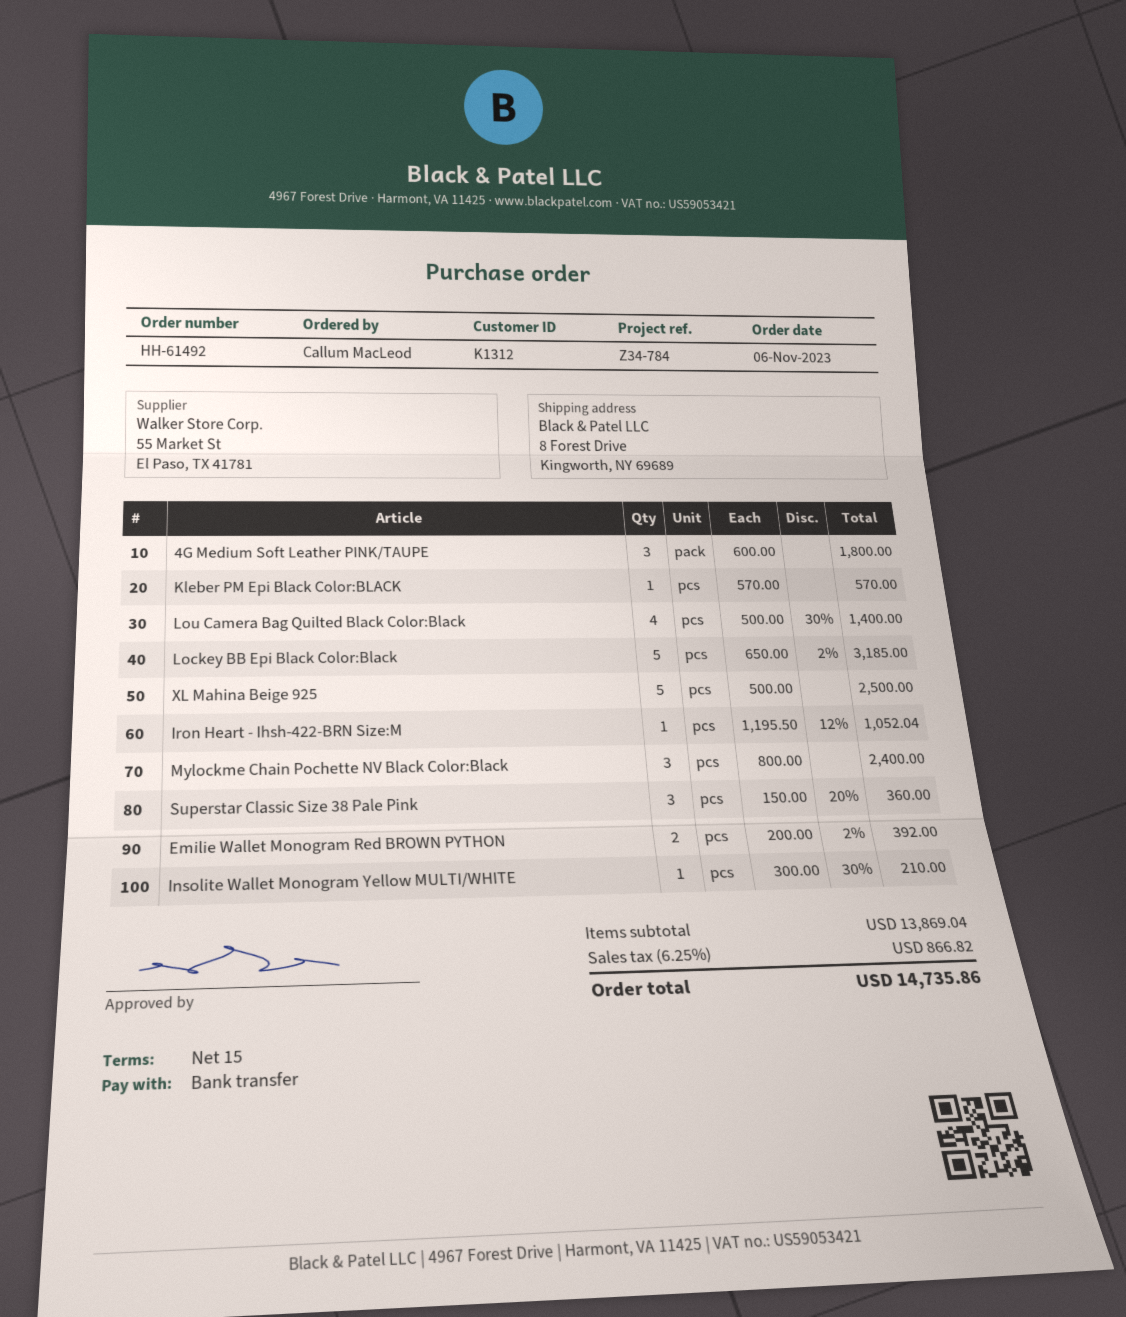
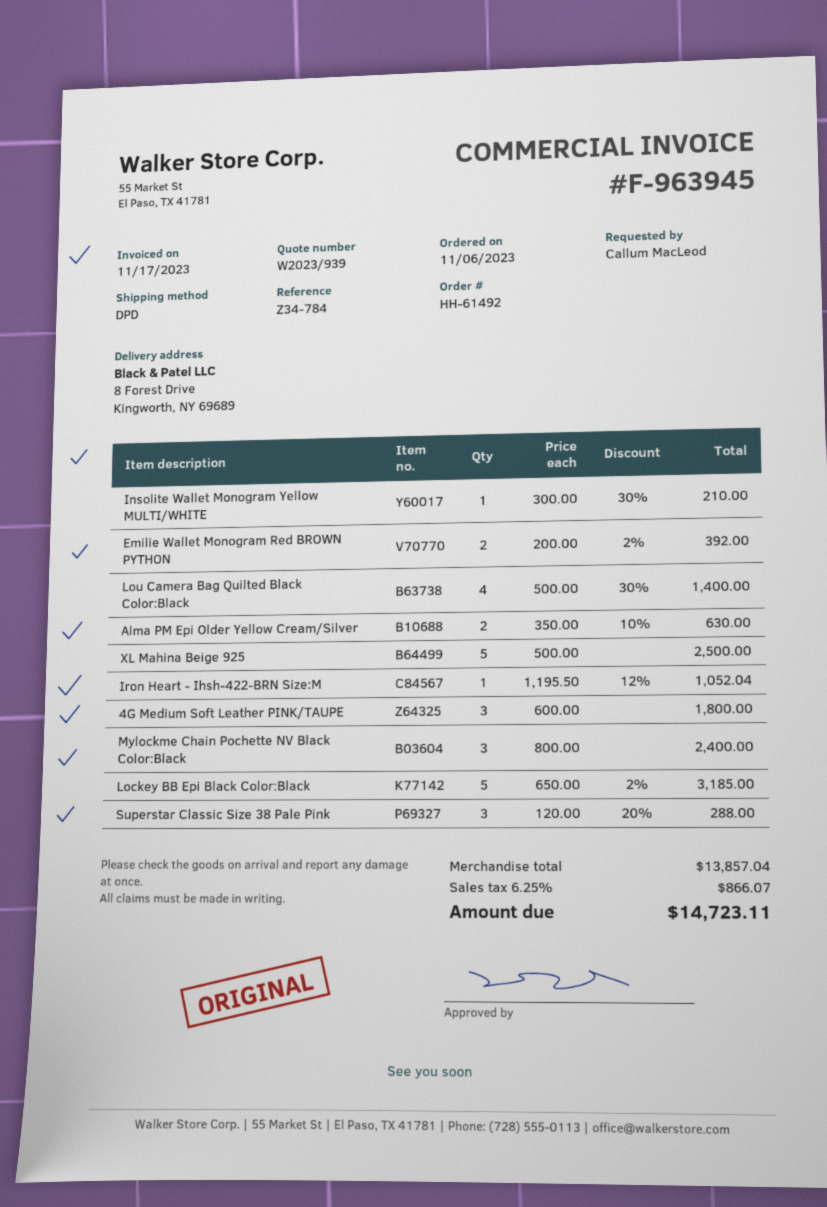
Kleber PM Epi Black Color:BLACK: 1 x 570.00 = 570.00 -> none
Superstar Classic Size 38 Pale Pink: 3 x 150.00 - 20% = 360.00 -> 3 x 120.00 - 20% = 288.00
Alma PM Epi Older Yellow Cream/Silver: none -> 2 x 350.00 - 10% = 630.00
subtotal: 13869.04 -> 13857.04
tax: 6.25% = 866.82 -> 6.25% = 866.07
total: 14735.86 -> 14723.11

